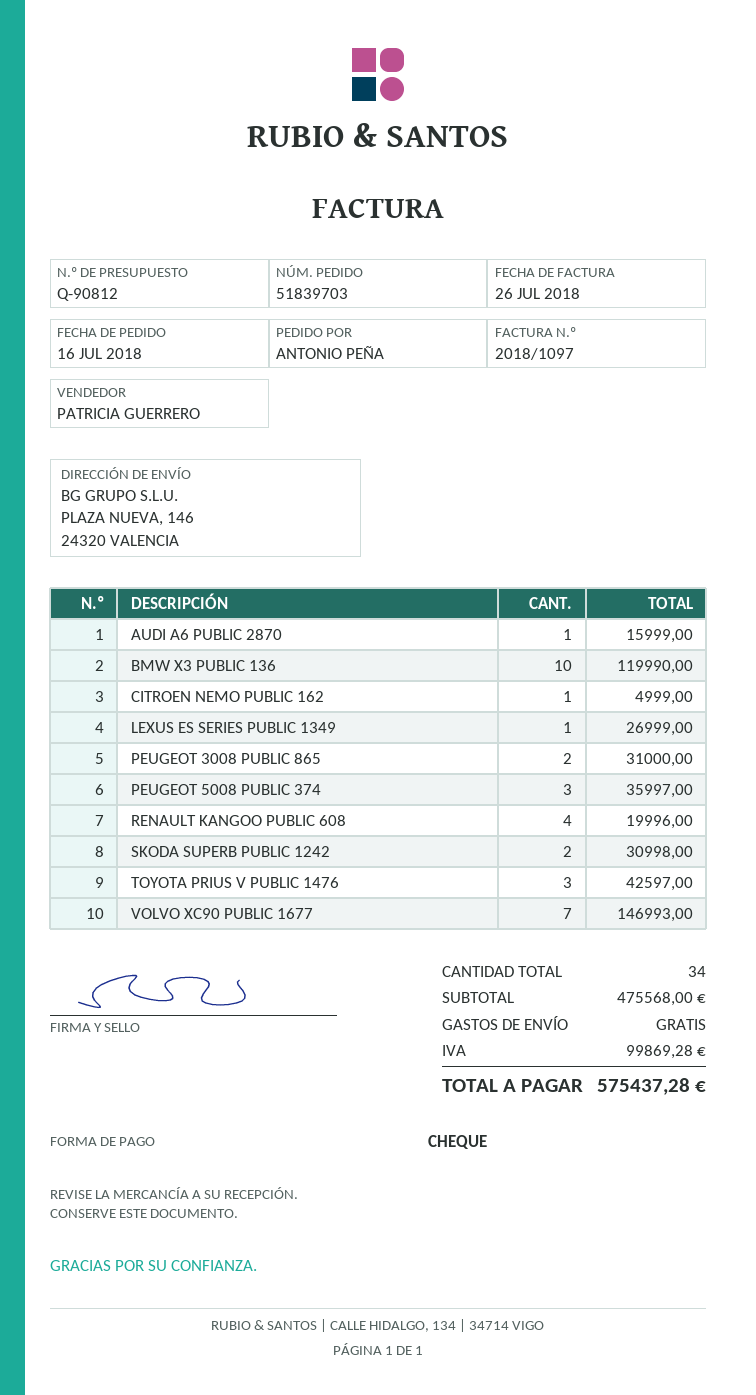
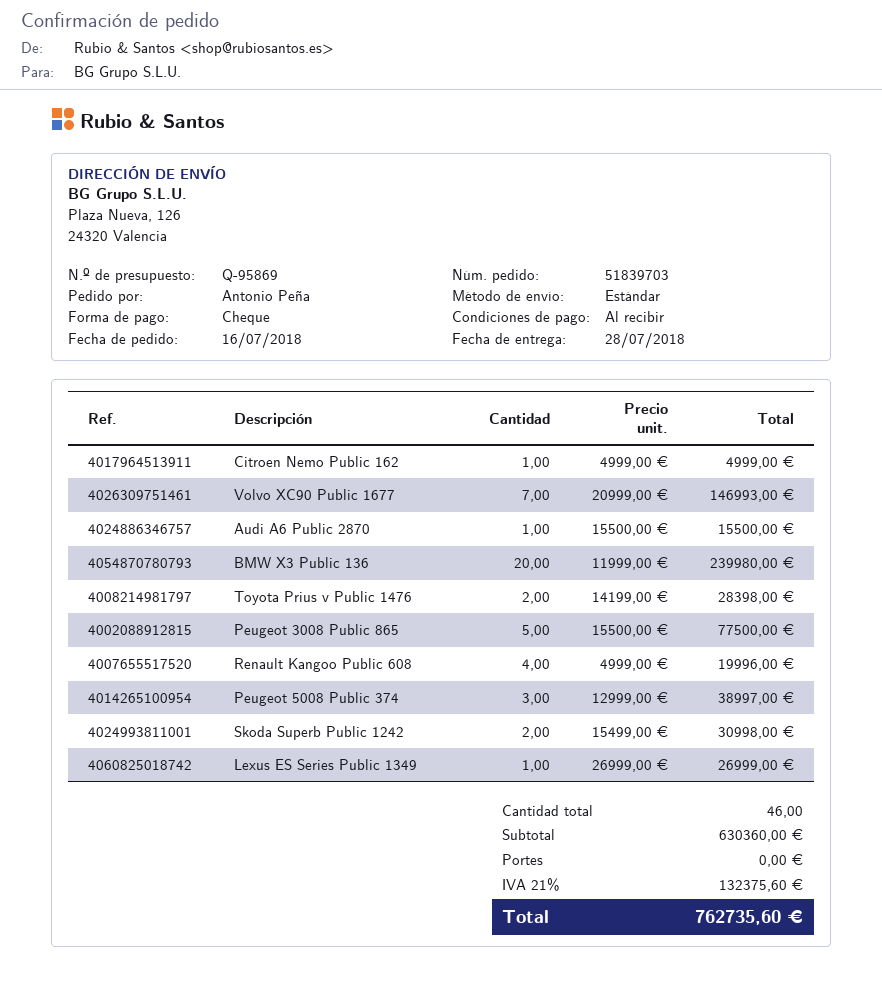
quote number: Q-90812 -> Q-95869
ship to: PLAZA NUEVA, 146, 24320 VALENCIA -> Plaza Nueva, 126, 24320 Valencia
AUDI A6 PUBLIC 2870: 1 for 15999.00 -> 1 for 15500.00
BMW X3 PUBLIC 136: 10 for 119990.00 -> 20 for 239980.00
PEUGEOT 3008 PUBLIC 865: 2 for 31000.00 -> 5 for 77500.00
PEUGEOT 5008 PUBLIC 374: 3 for 35997.00 -> 3 for 38997.00
TOYOTA PRIUS V PUBLIC 1476: 3 for 42597.00 -> 2 for 28398.00
total quantity: 34 -> 46
subtotal: 475568.00 -> 630360.00
tax: 99869.28 -> 132375.60
total: 575437.28 -> 762735.60

